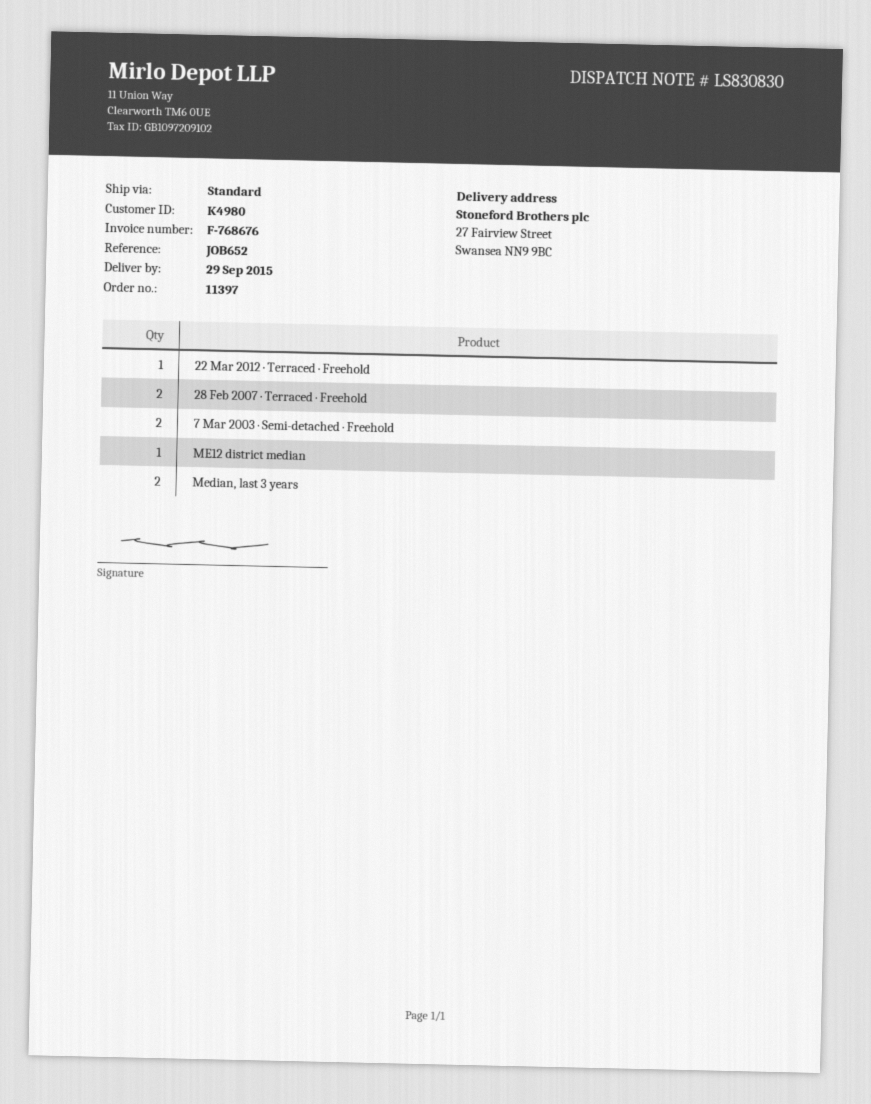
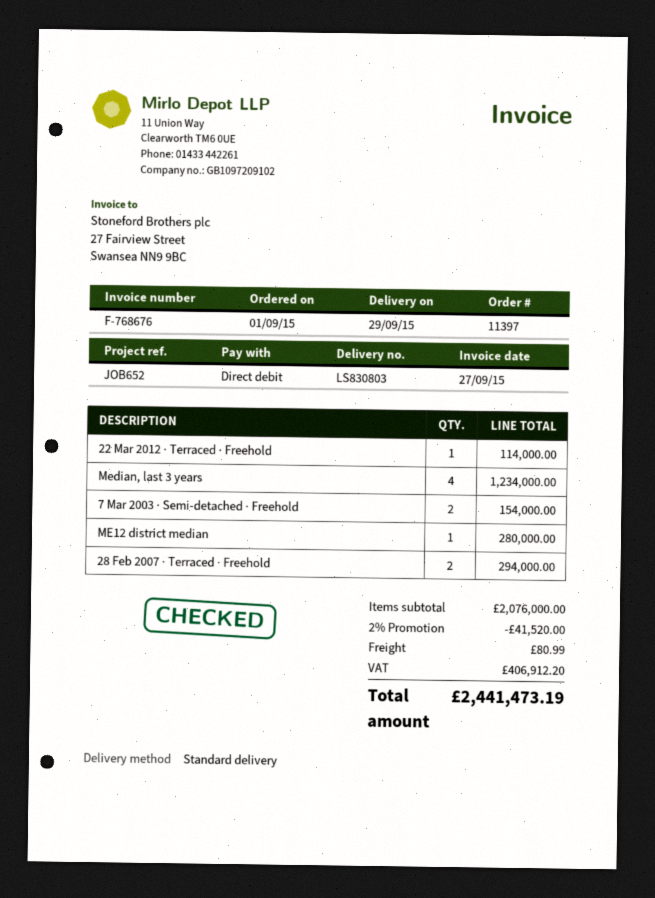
delivery note number: LS830830 -> LS830803
Median, last 3 years: 2 -> 4

